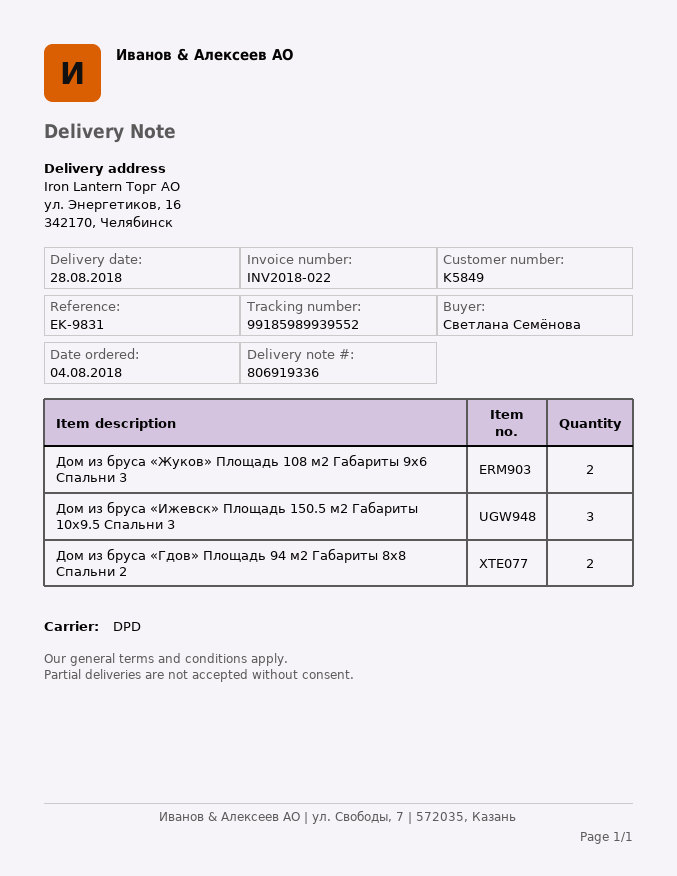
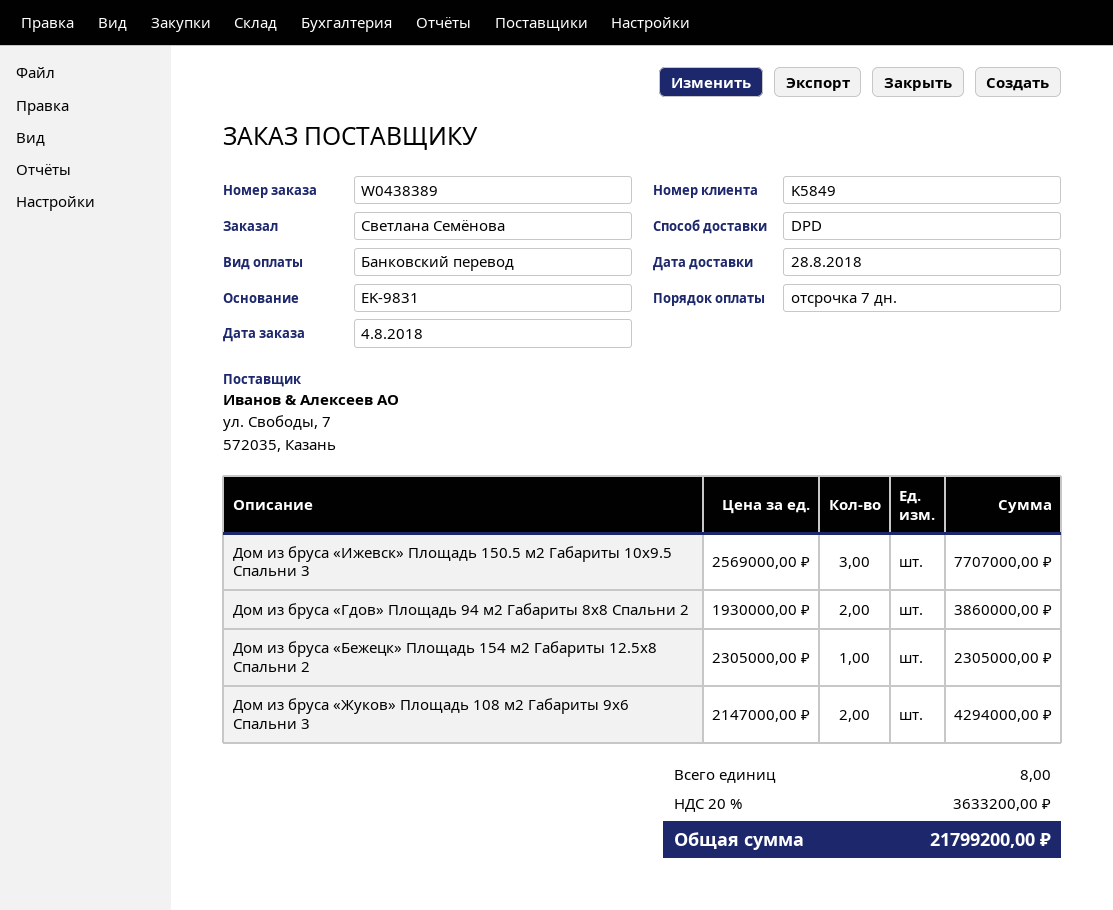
Дом из бруса «Бежецк» Площадь 154 м2 Габариты 12.5х8 Спальни 2: none -> 1

